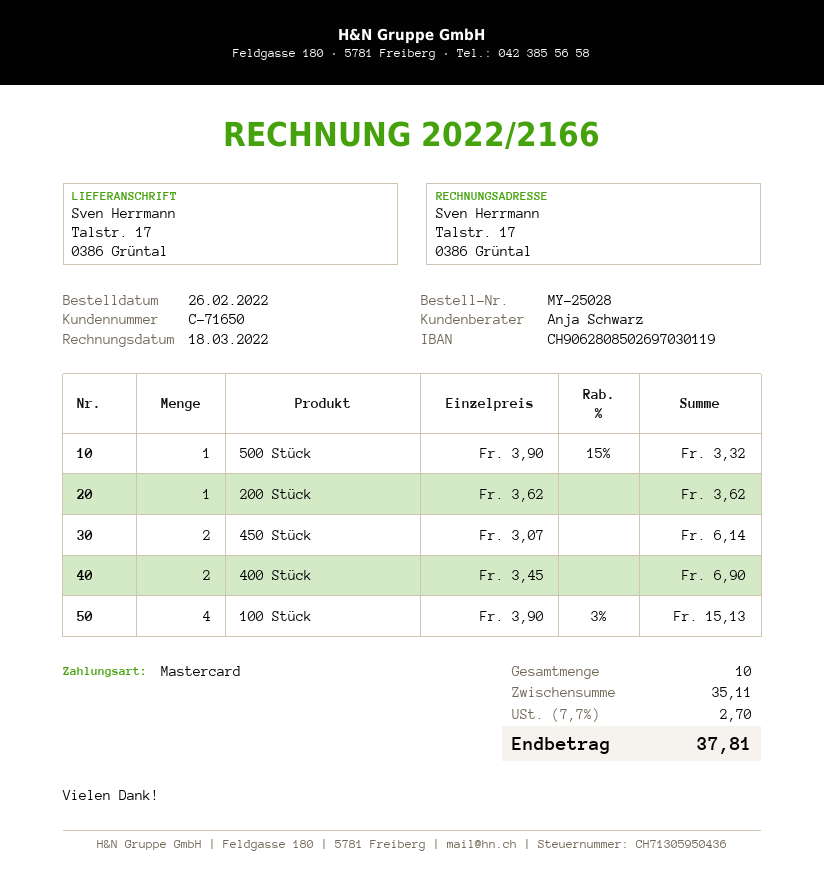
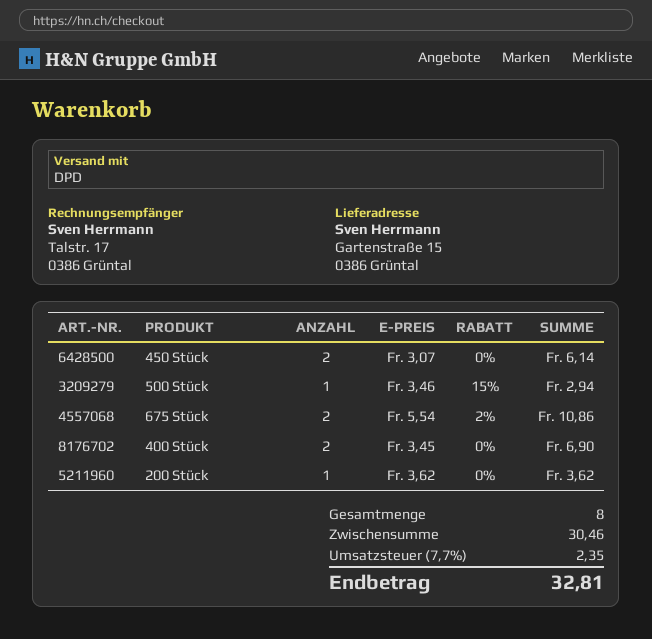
ship to: Talstr. 17, 0386 Grüntal -> Gartenstraße 15, 0386 Grüntal
500 Stück: 1 x 3.90 - 15% = 3.32 -> 1 x 3.46 - 15% = 2.94
100 Stück: 4 x 3.90 - 3% = 15.13 -> none
675 Stück: none -> 2 x 5.54 - 2% = 10.86
total quantity: 10 -> 8
subtotal: 35.11 -> 30.46
tax: 7.7% = 2.70 -> 7.7% = 2.35
total: 37.81 -> 32.81

